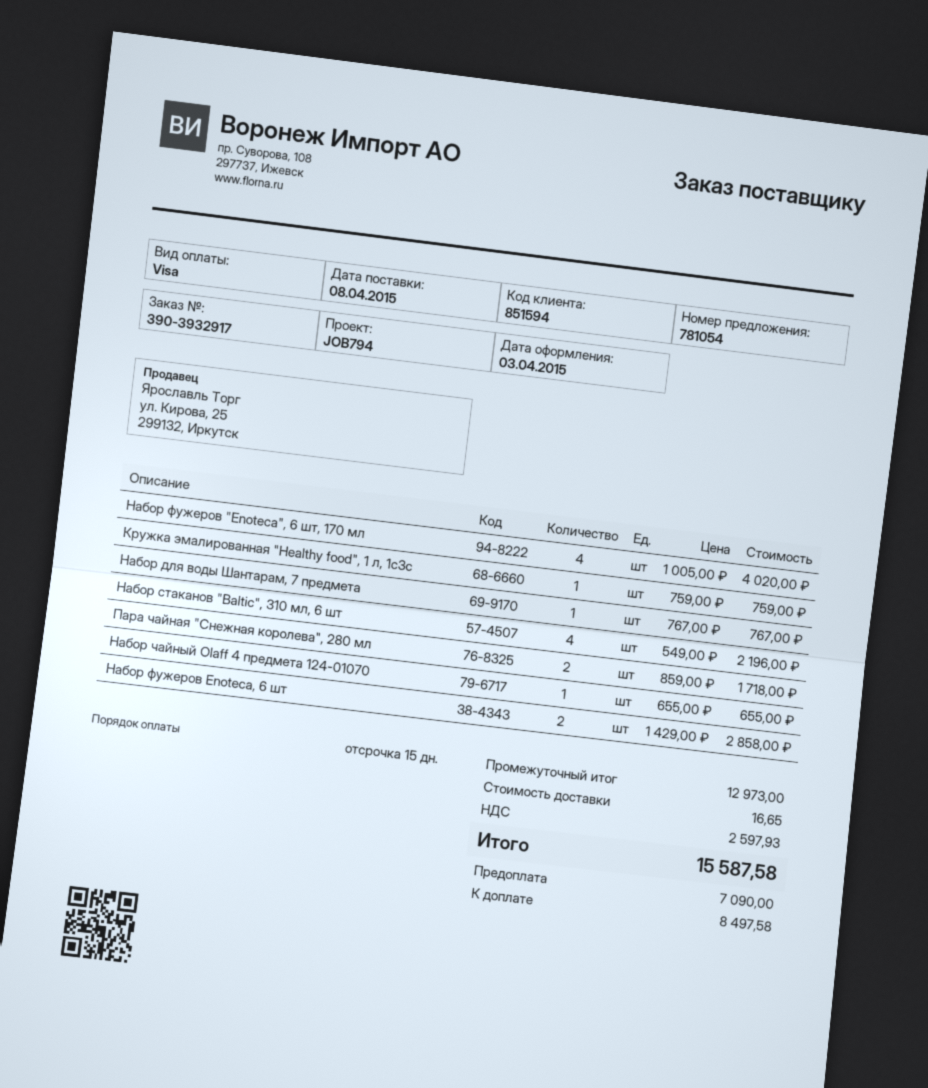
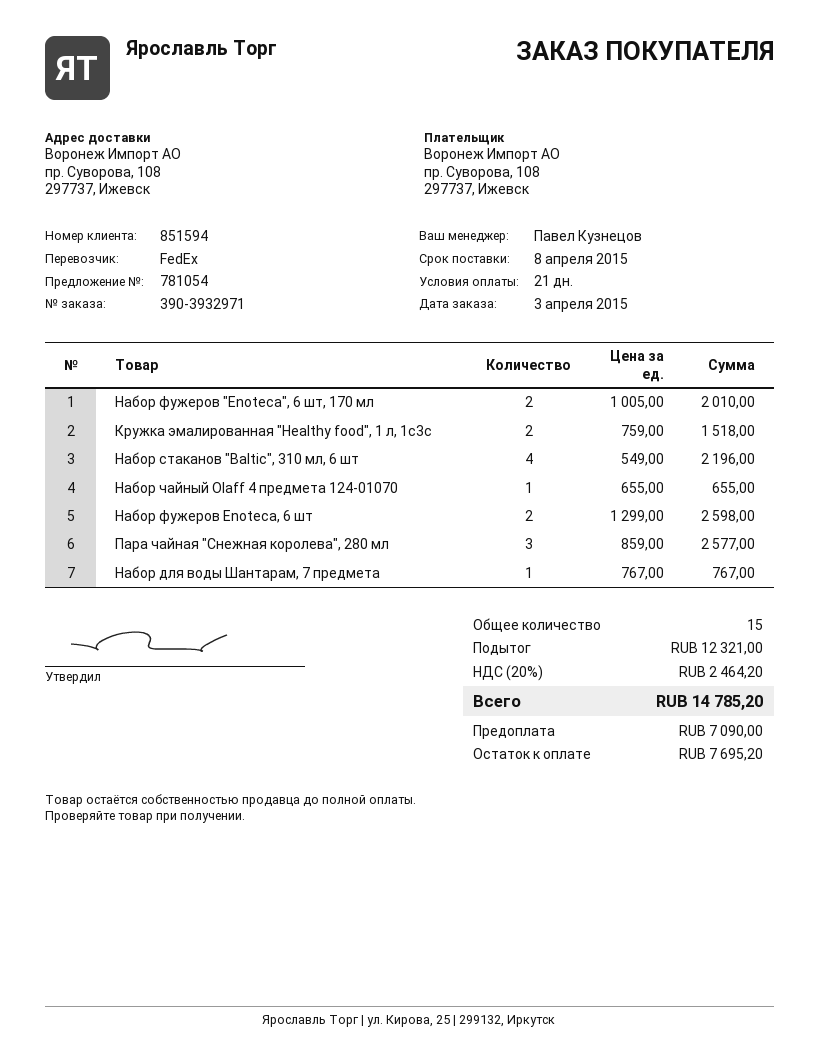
order number: 390-3932917 -> 390-3932971
payment terms: 15 days -> 21 days
Набор фужеров "Enoteca", 6 шт, 170 мл: 4 x 1005.00 = 4020.00 -> 2 x 1005.00 = 2010.00
Кружка эмалированная "Healthy food", 1 л, 1с3с: 1 x 759.00 = 759.00 -> 2 x 759.00 = 1518.00
Пара чайная "Снежная королева", 280 мл: 2 x 859.00 = 1718.00 -> 3 x 859.00 = 2577.00
Набор фужеров Enoteca, 6 шт: 2 x 1429.00 = 2858.00 -> 2 x 1299.00 = 2598.00
subtotal: 12973.00 -> 12321.00
shipping: 16.65 -> none
tax: 2597.93 -> 2464.20
total: 15587.58 -> 14785.20
balance: 8497.58 -> 7695.20

